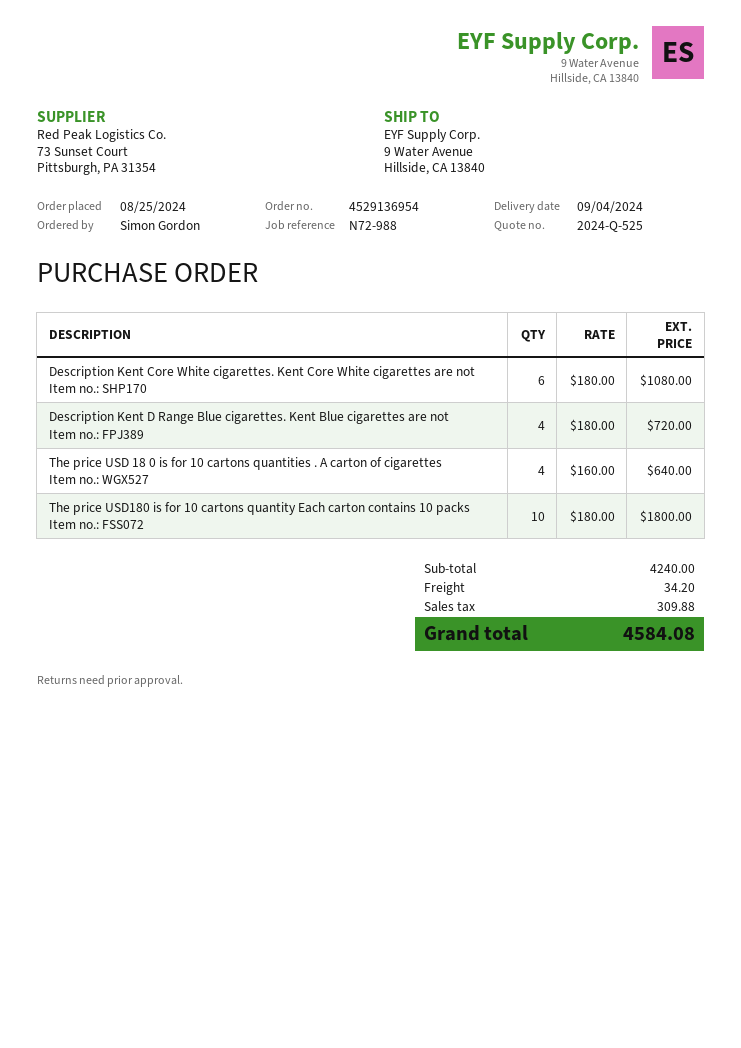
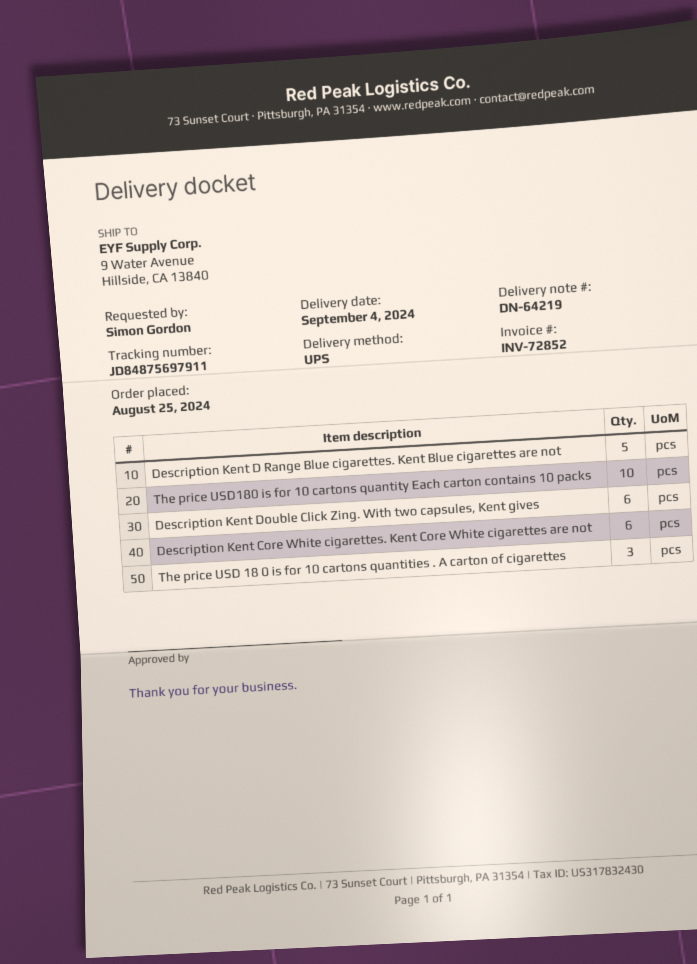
Description Kent D Range Blue cigarettes. Kent Blue cigarettes are not: 4 -> 5
The price USD 18 0 is for 10 cartons quantities . A carton of cigarettes: 4 -> 3
Description Kent Double Click Zing. With two capsules, Kent gives: none -> 6

